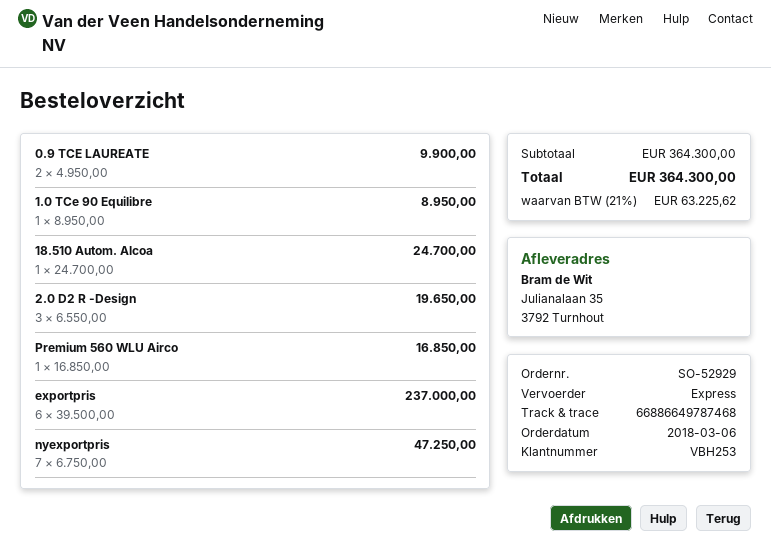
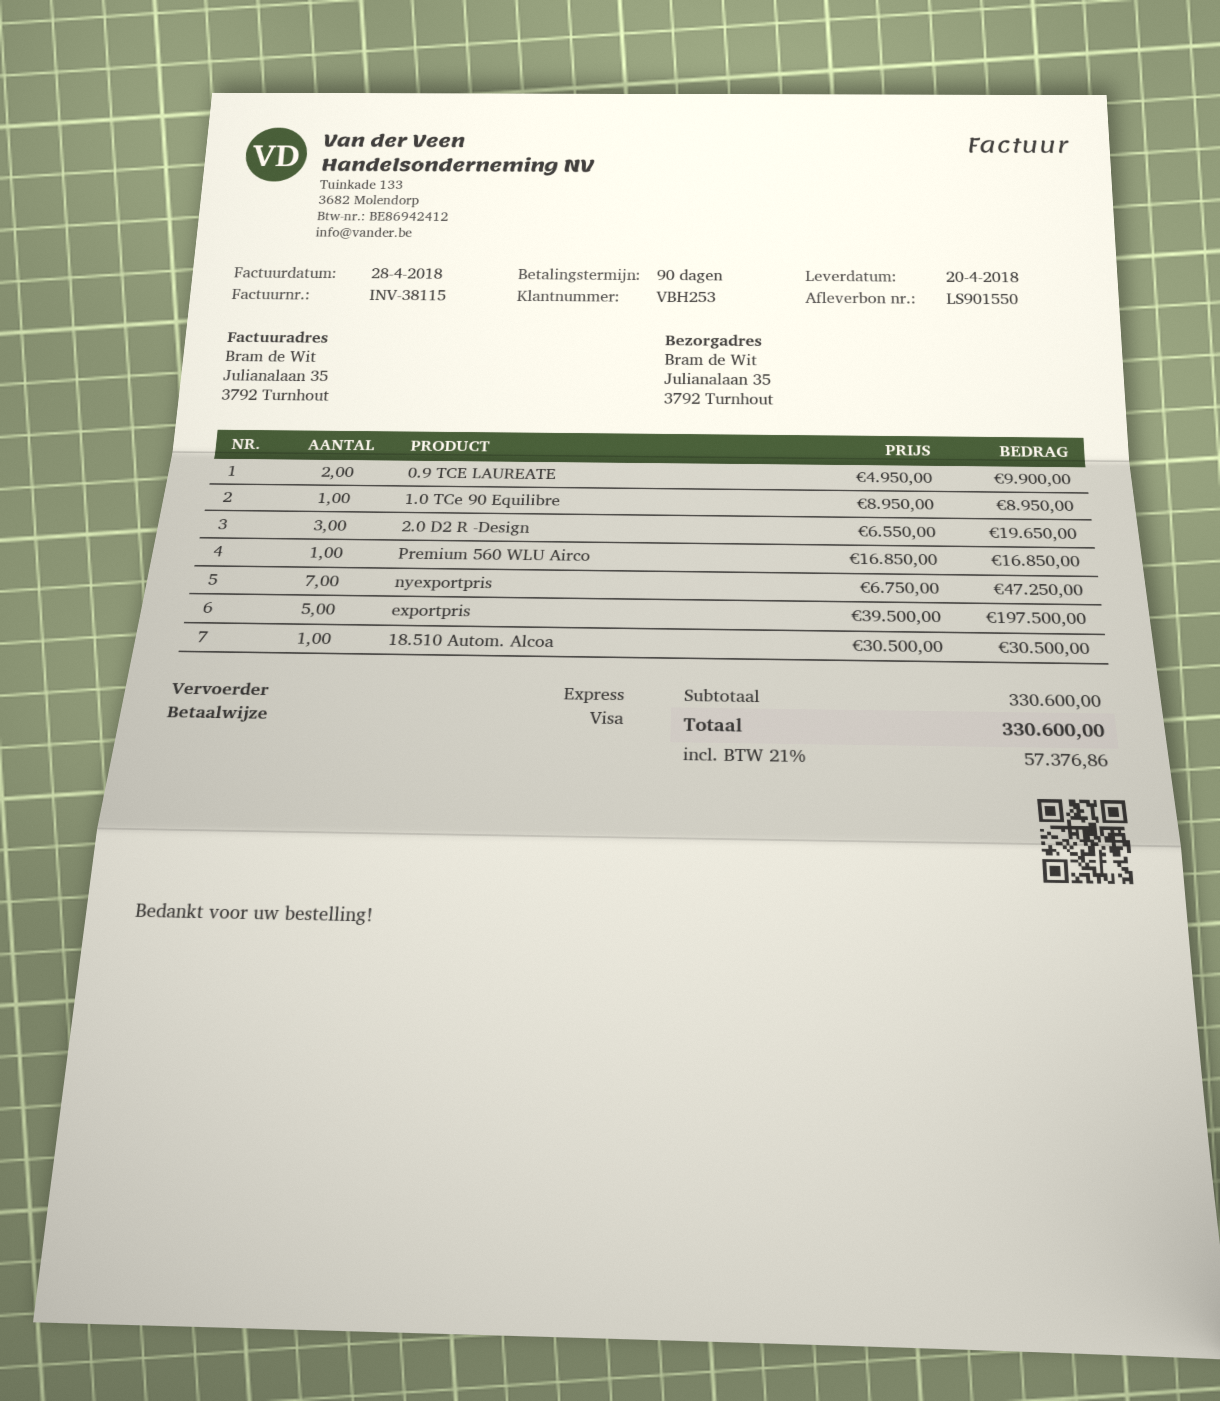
18.510 Autom. Alcoa: 1 x 24700.00 = 24700.00 -> 1 x 30500.00 = 30500.00
exportpris: 6 x 39500.00 = 237000.00 -> 5 x 39500.00 = 197500.00
subtotal: 364300.00 -> 330600.00
tax: 21% = 63225.62 -> 21% = 57376.86
total: 364300.00 -> 330600.00

